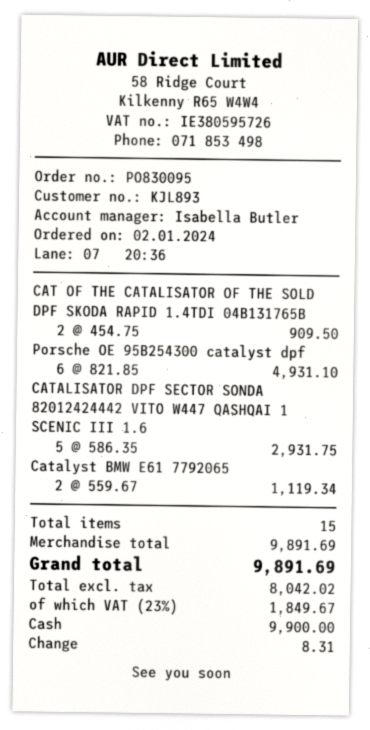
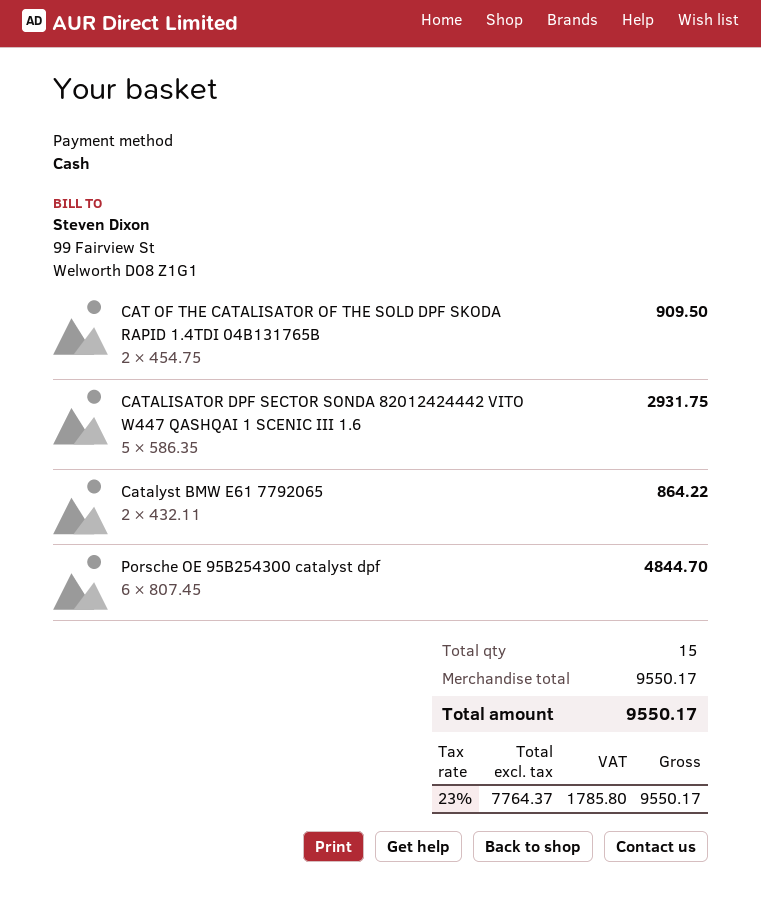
Porsche OE 95B254300 catalyst dpf: 6 x 821.85 = 4931.10 -> 6 x 807.45 = 4844.70
Catalyst BMW E61 7792065: 2 x 559.67 = 1119.34 -> 2 x 432.11 = 864.22
subtotal: 9891.69 -> 9550.17
net: 8042.02 -> 7764.37
tax: 23% = 1849.67 -> 23% = 1785.80
total: 9891.69 -> 9550.17

